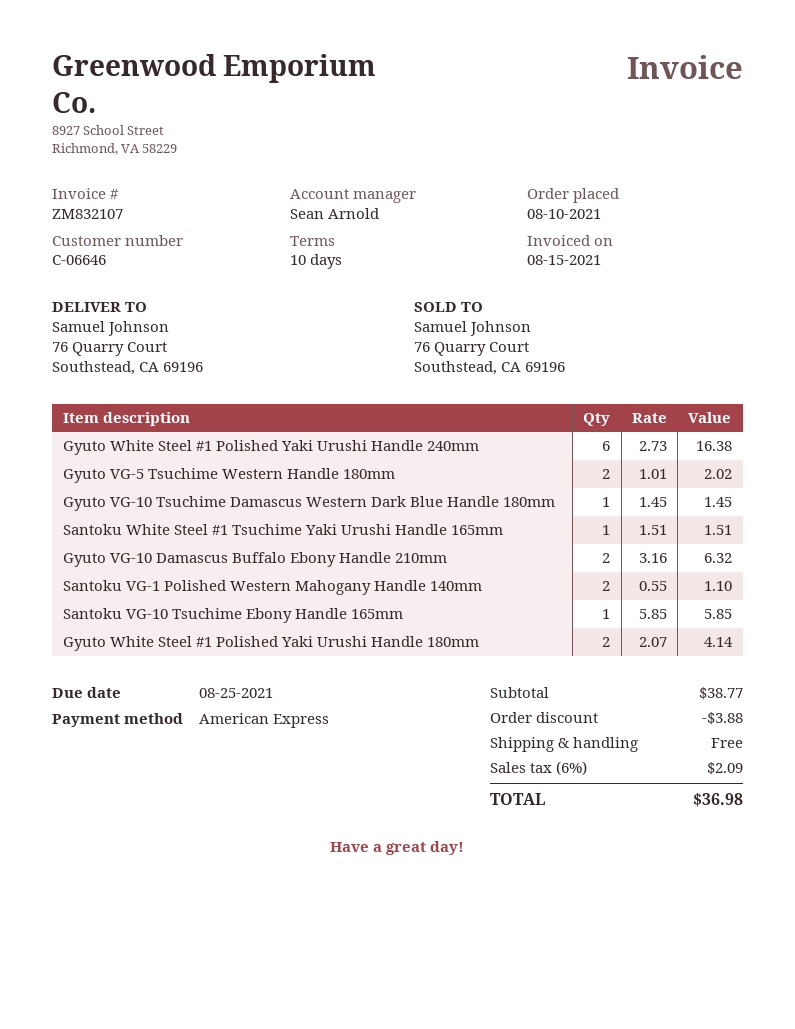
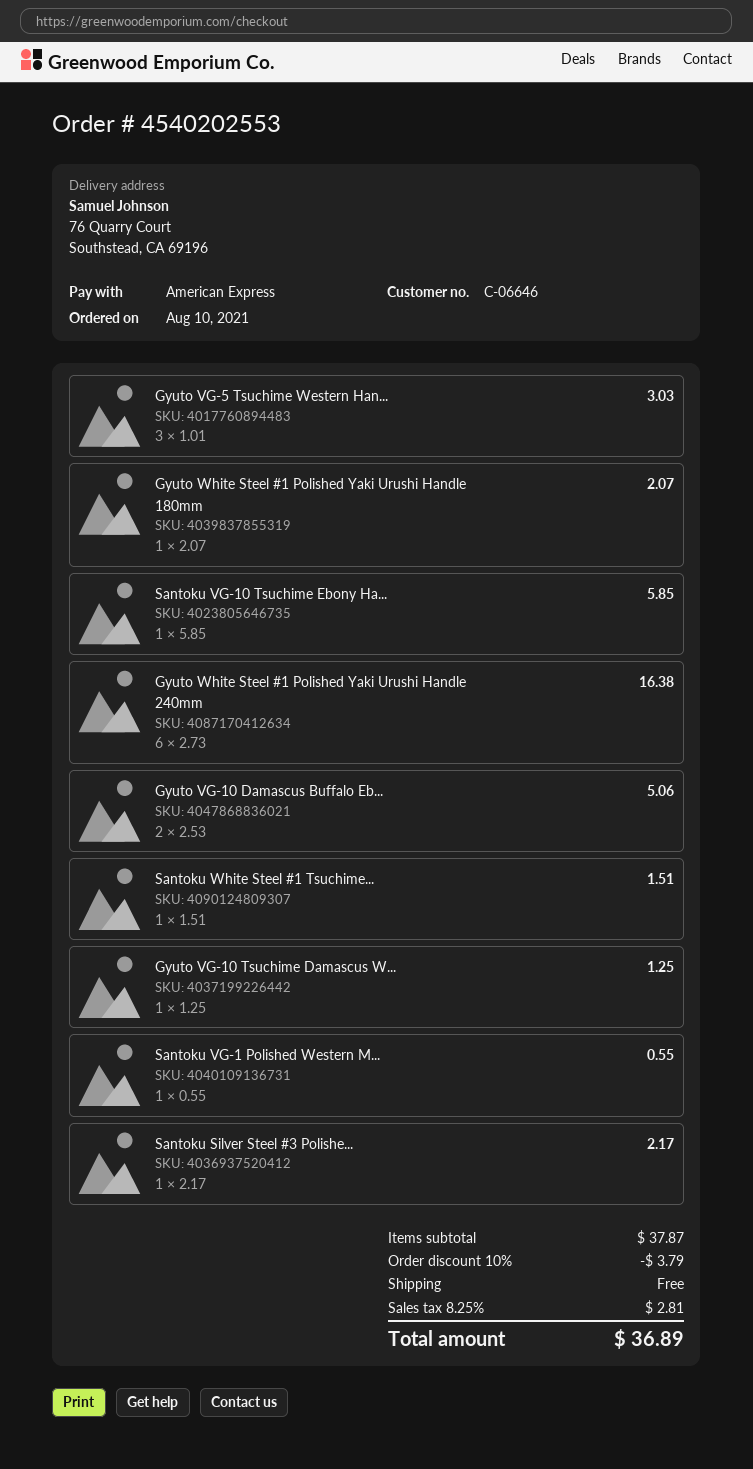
Gyuto VG-5 Tsuchime Western Handle 180mm: 2 x 1.01 = 2.02 -> 3 x 1.01 = 3.03
Gyuto VG-10 Tsuchime Damascus Western Dark Blue Handle 180mm: 1 x 1.45 = 1.45 -> 1 x 1.25 = 1.25
Gyuto VG-10 Damascus Buffalo Ebony Handle 210mm: 2 x 3.16 = 6.32 -> 2 x 2.53 = 5.06
Santoku VG-1 Polished Western Mahogany Handle 140mm: 2 x 0.55 = 1.10 -> 1 x 0.55 = 0.55
Gyuto White Steel #1 Polished Yaki Urushi Handle 180mm: 2 x 2.07 = 4.14 -> 1 x 2.07 = 2.07
Santoku Silver Steel #3 Polishe...: none -> 1 x 2.17 = 2.17
subtotal: 38.77 -> 37.87
discount: 3.88 -> 3.79
tax: 6% = 2.09 -> 8.25% = 2.81
total: 36.98 -> 36.89

